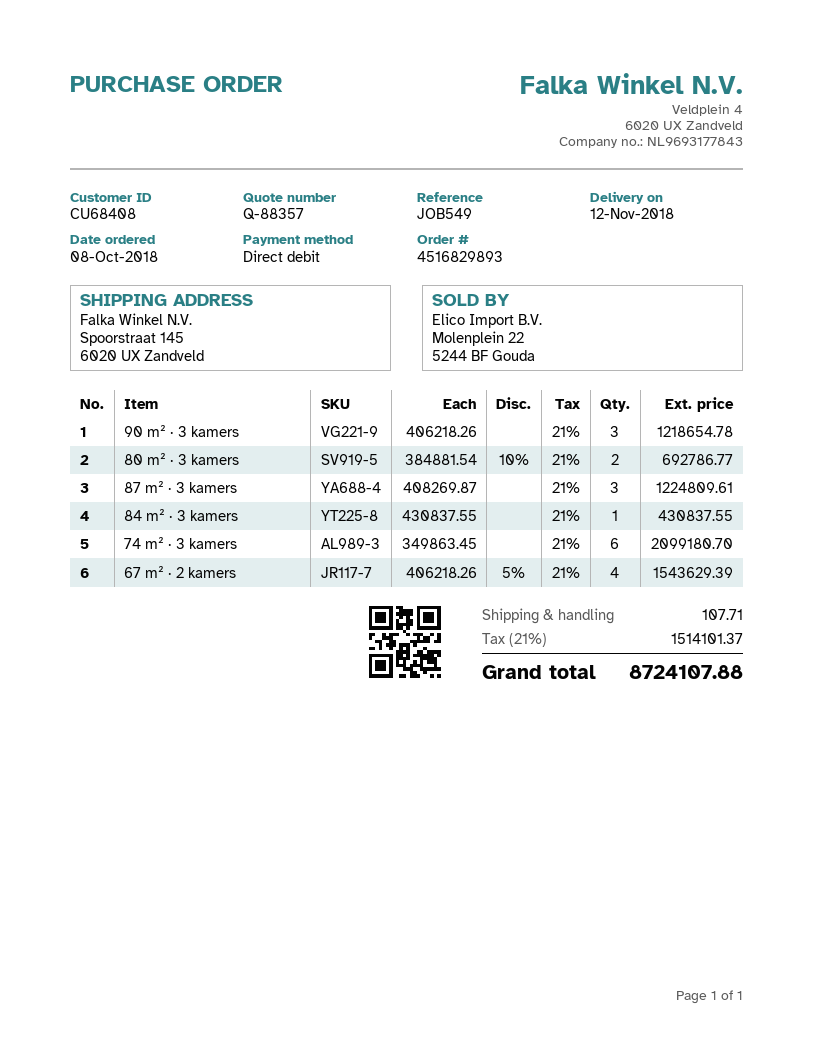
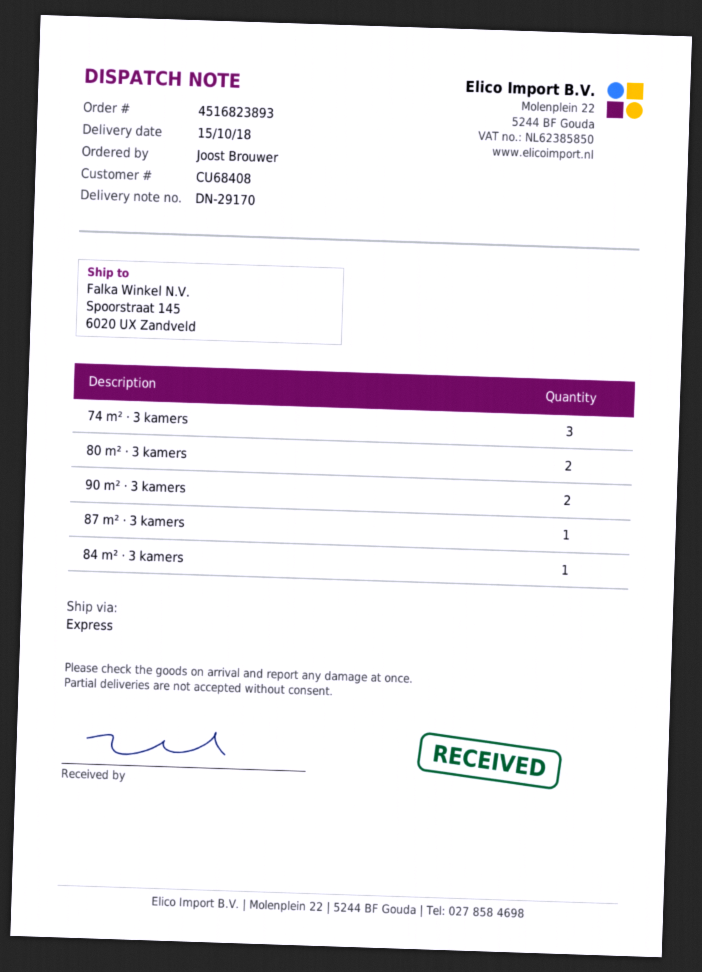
order number: 4516829893 -> 4516823893
delivery date: 2018-11-12 -> 2018-10-15
90 m² · 3 kamers: 3 -> 2
87 m² · 3 kamers: 3 -> 1
74 m² · 3 kamers: 6 -> 3
67 m² · 2 kamers: 4 -> none

